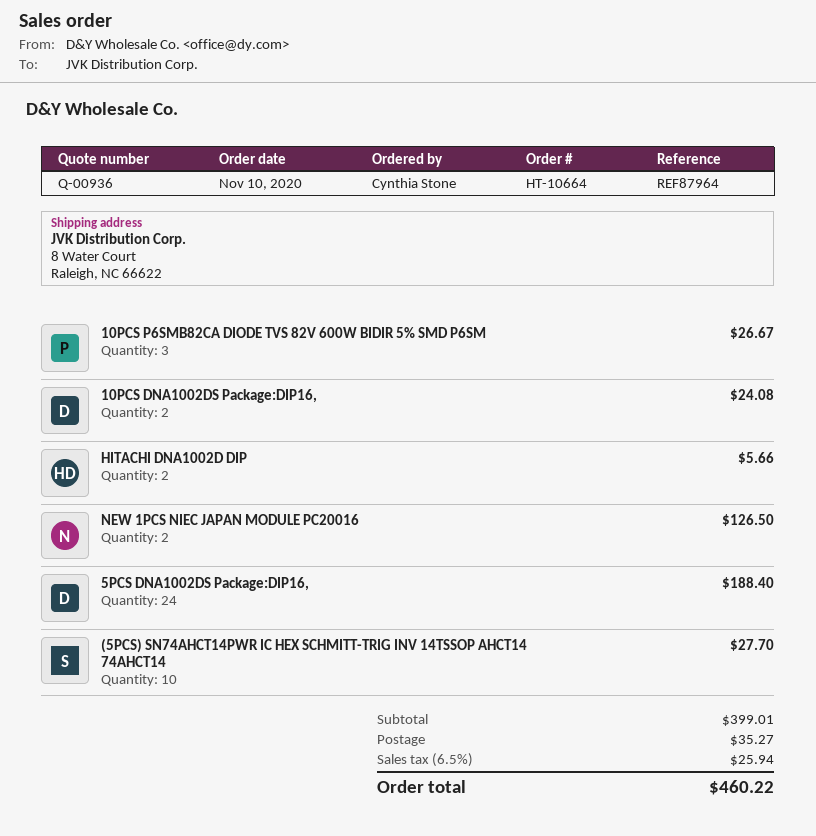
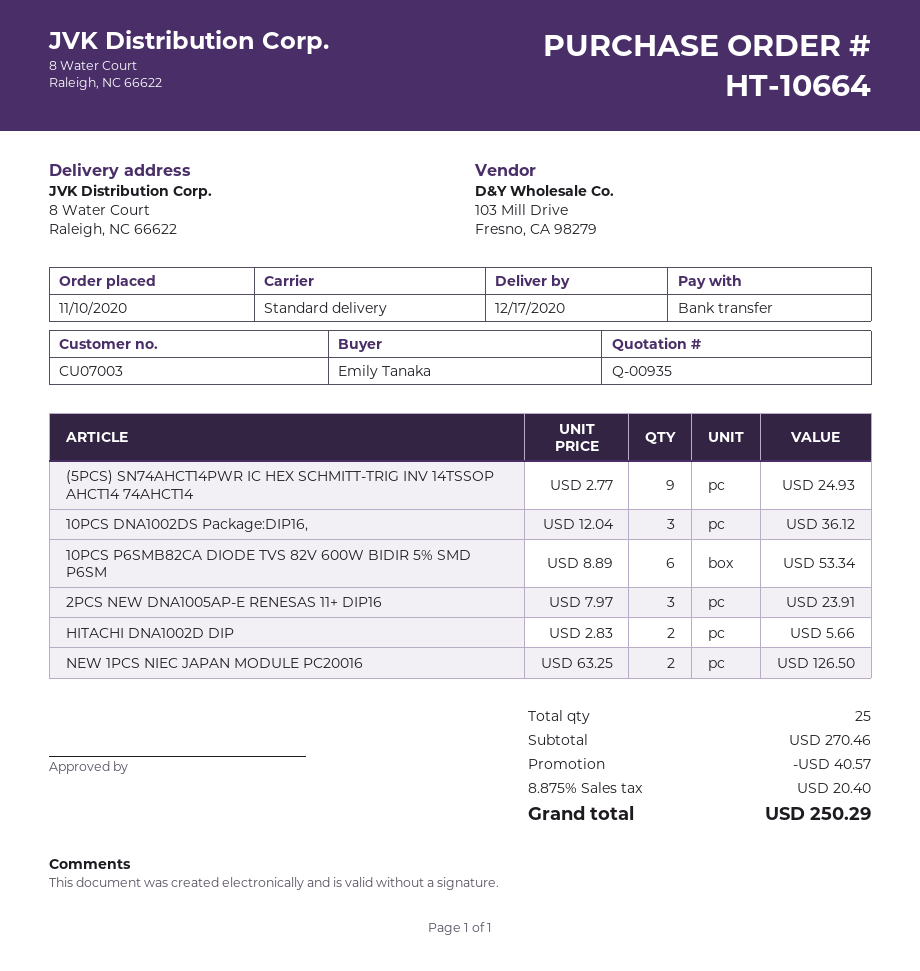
quote number: Q-00936 -> Q-00935
ordered by: Cynthia Stone -> Emily Tanaka
10PCS P6SMB82CA DIODE TVS 82V 600W BIDIR 5% SMD P6SM: 3 for 26.67 -> 6 for 53.34
10PCS DNA1002DS Package:DIP16,: 2 for 24.08 -> 3 for 36.12
5PCS DNA1002DS Package:DIP16,: 24 for 188.40 -> none
(5PCS) SN74AHCT14PWR IC HEX SCHMITT-TRIG INV 14TSSOP AHCT14 74AHCT14: 10 for 27.70 -> 9 for 24.93
2PCS NEW DNA1005AP-E RENESAS 11+ DIP16: none -> 3 for 23.91
subtotal: 399.01 -> 270.46
discount: none -> 40.57
shipping: 35.27 -> none
tax: 6.5% = 25.94 -> 8.875% = 20.40
total: 460.22 -> 250.29

